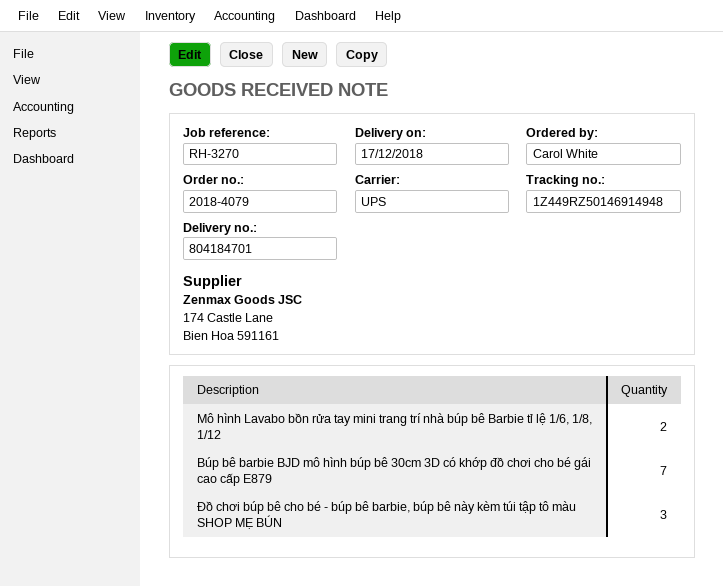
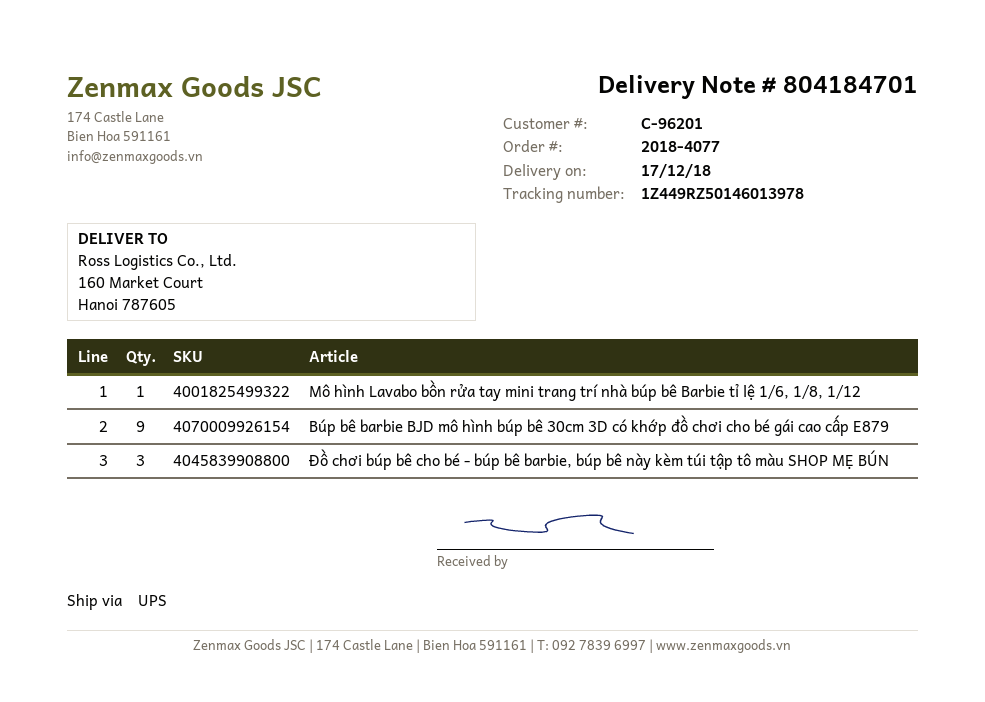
order number: 2018-4079 -> 2018-4077
tracking number: 1Z449RZ50146914948 -> 1Z449RZ50146013978
Mô hình Lavabo bồn rửa tay mini trang trí nhà búp bê Barbie tỉ lệ 1/6, 1/8, 1/12: 2 -> 1
Búp bê barbie BJD mô hình búp bê 30cm 3D có khớp đồ chơi cho bé gái cao cấp E879: 7 -> 9

